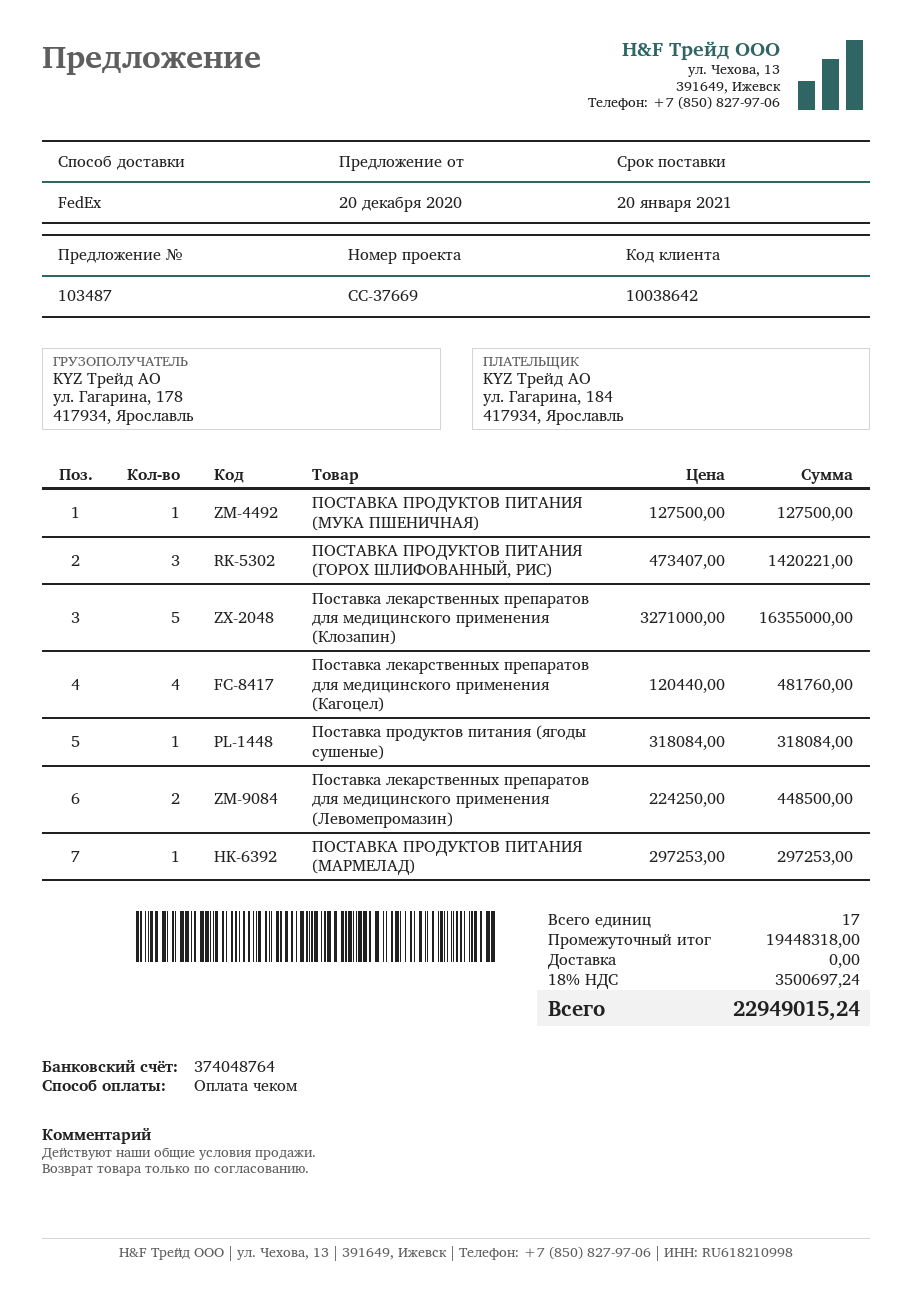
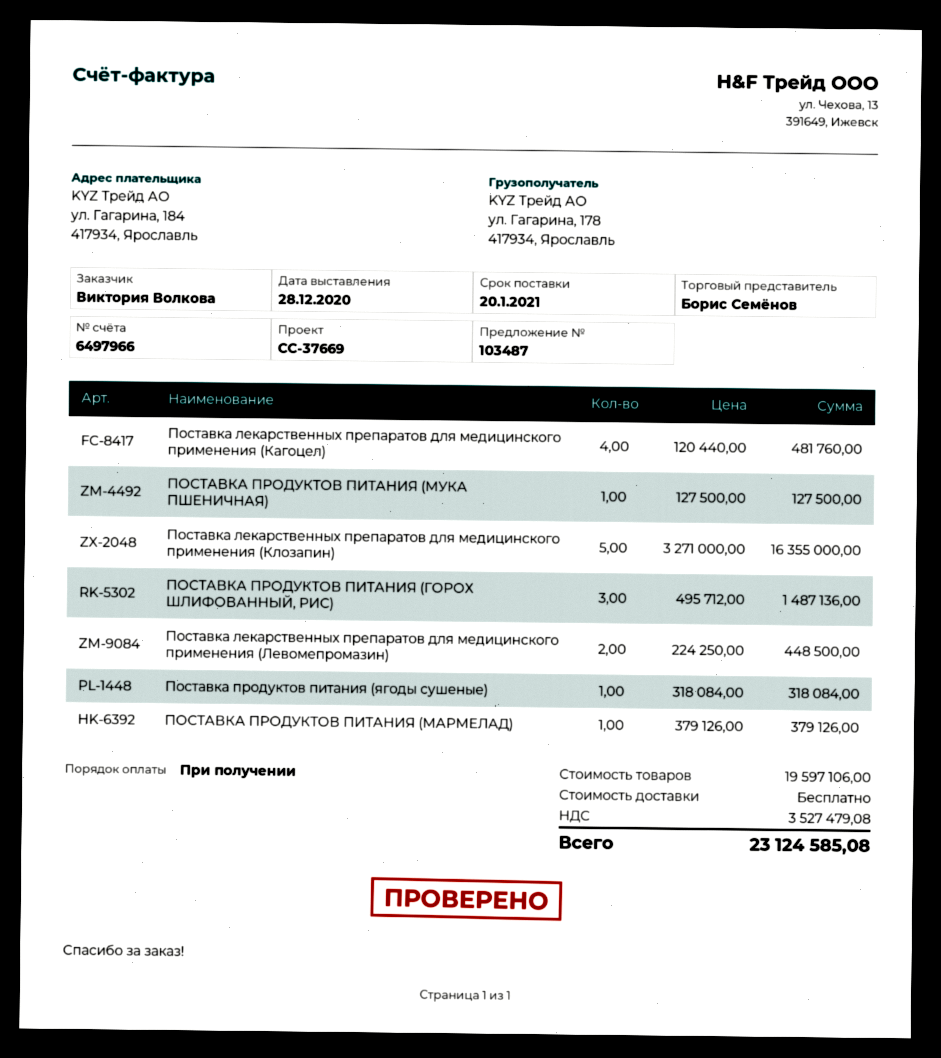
ПОСТАВКА ПРОДУКТОВ ПИТАНИЯ (ГОРОХ ШЛИФОВАННЫЙ, РИС): 3 x 473407.00 = 1420221.00 -> 3 x 495712.00 = 1487136.00
ПОСТАВКА ПРОДУКТОВ ПИТАНИЯ (МАРМЕЛАД): 1 x 297253.00 = 297253.00 -> 1 x 379126.00 = 379126.00
subtotal: 19448318.00 -> 19597106.00
tax: 3500697.24 -> 3527479.08
total: 22949015.24 -> 23124585.08

